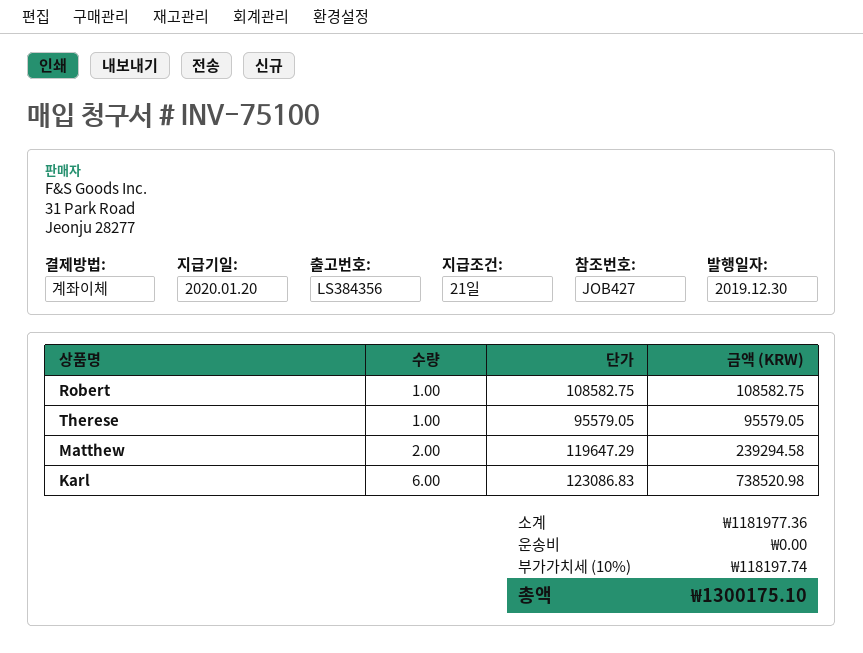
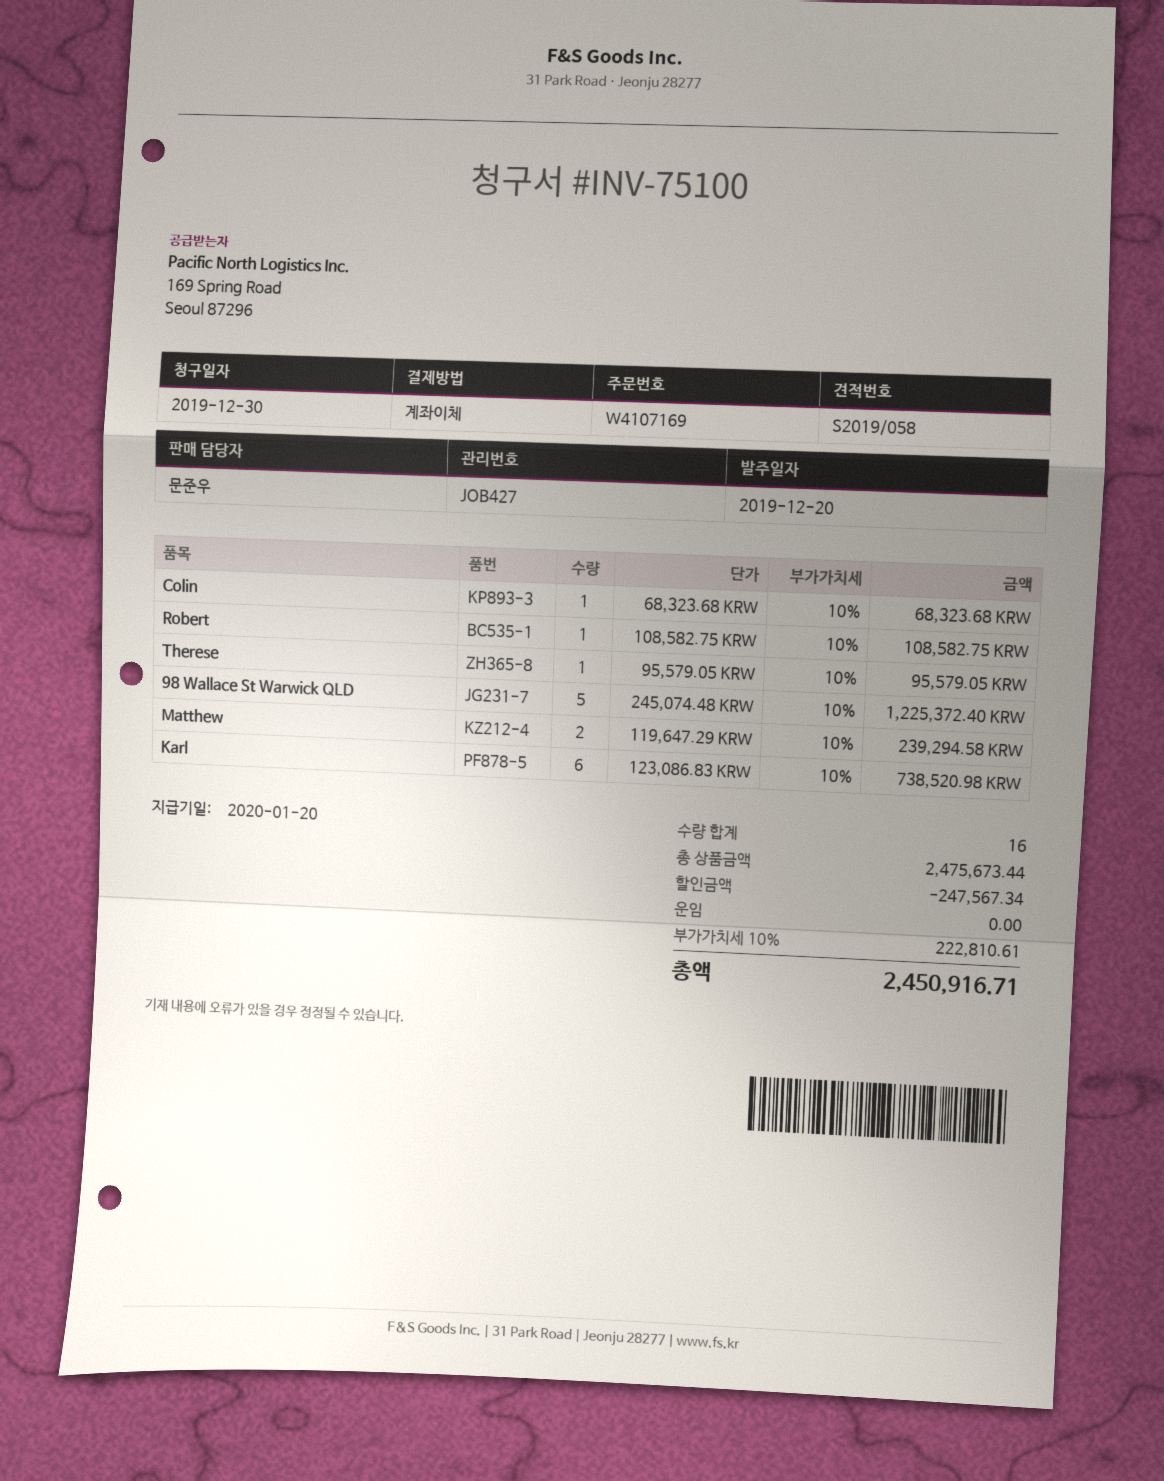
Colin: none -> 1 x 68323.68 = 68323.68
98 Wallace St Warwick QLD: none -> 5 x 245074.48 = 1225372.40
subtotal: 1181977.36 -> 2475673.44
discount: none -> 247567.34
tax: 10% = 118197.74 -> 10% = 222810.61
total: 1300175.10 -> 2450916.71

